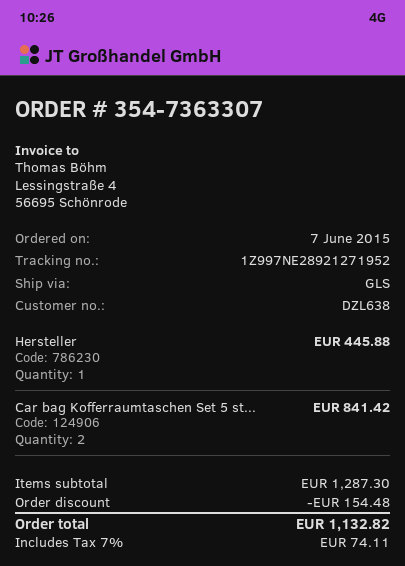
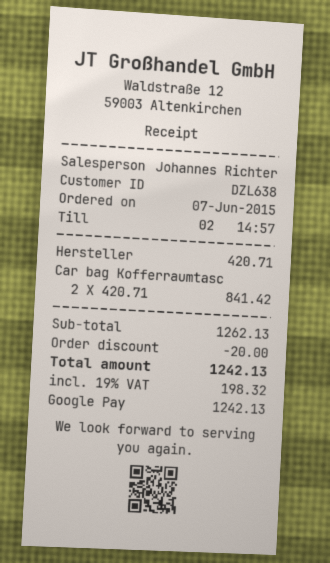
Hersteller: 1 for 445.88 -> 1 for 420.71
subtotal: 1287.30 -> 1262.13
discount: 154.48 -> 20.00
tax: 7% = 74.11 -> 19% = 198.32
total: 1132.82 -> 1242.13

